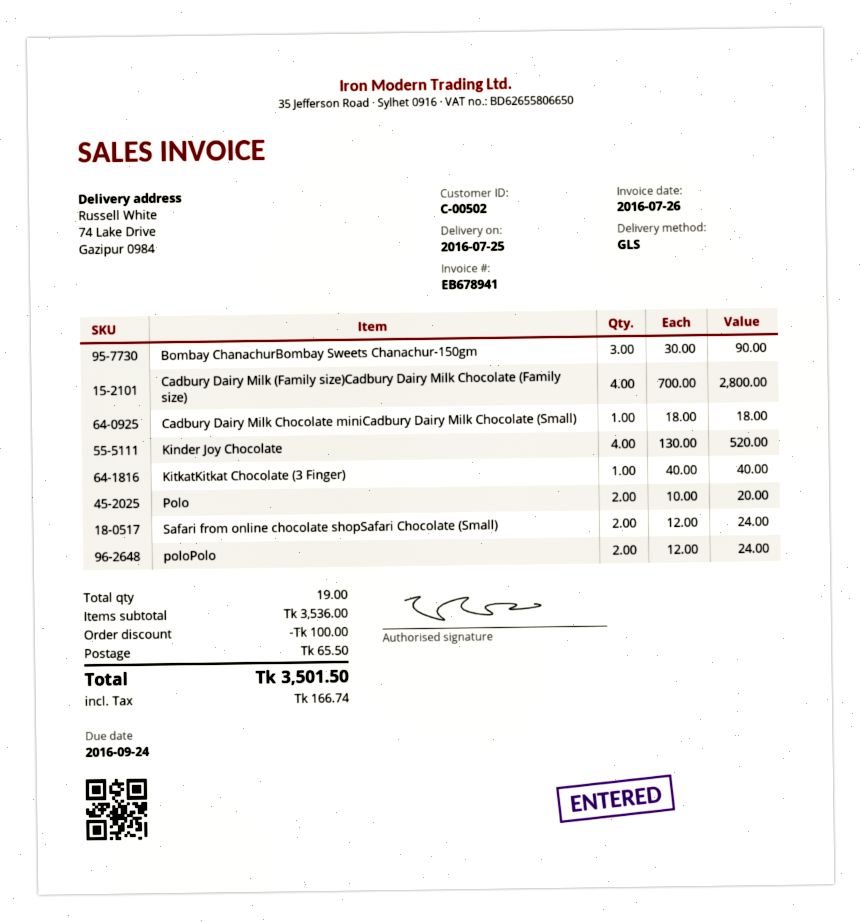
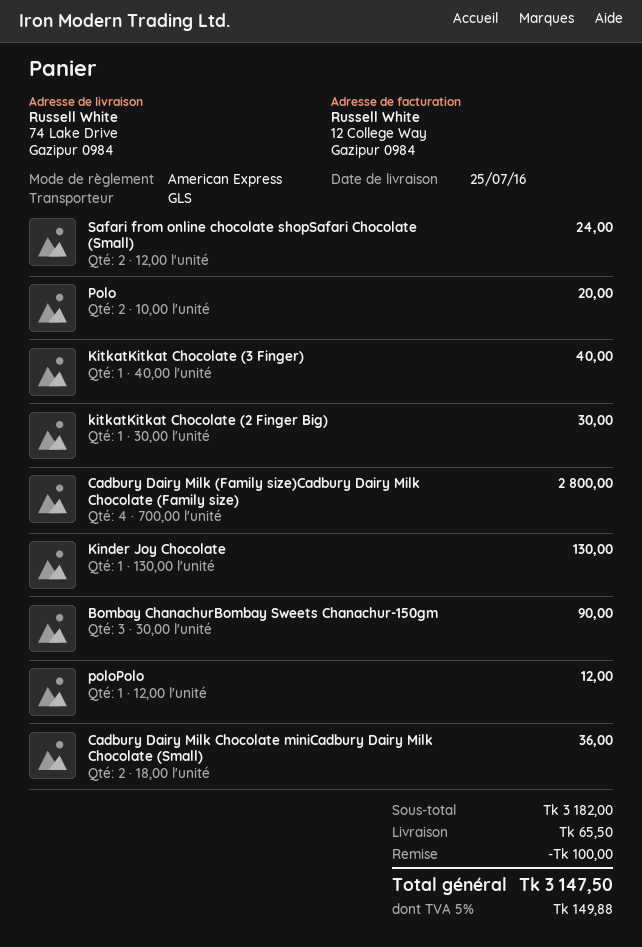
Cadbury Dairy Milk Chocolate miniCadbury Dairy Milk Chocolate (Small): 1 x 18.00 = 18.00 -> 2 x 18.00 = 36.00
Kinder Joy Chocolate: 4 x 130.00 = 520.00 -> 1 x 130.00 = 130.00
poloPolo: 2 x 12.00 = 24.00 -> 1 x 12.00 = 12.00
kitkatKitkat Chocolate (2 Finger Big): none -> 1 x 30.00 = 30.00
subtotal: 3536.00 -> 3182.00
tax: 166.74 -> 149.88
total: 3501.50 -> 3147.50

